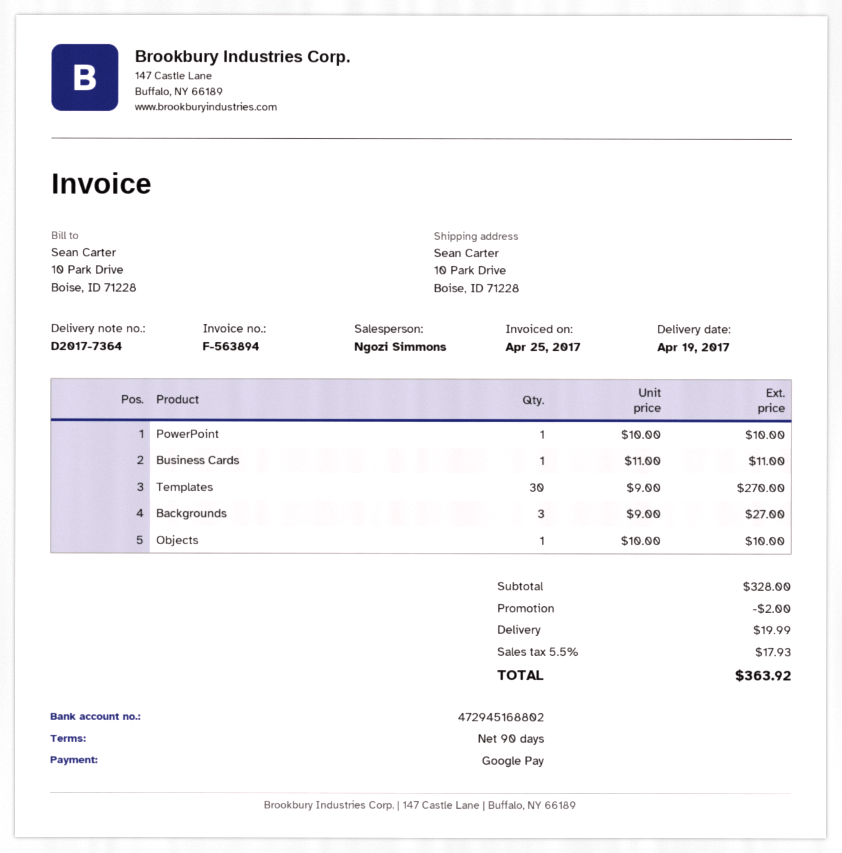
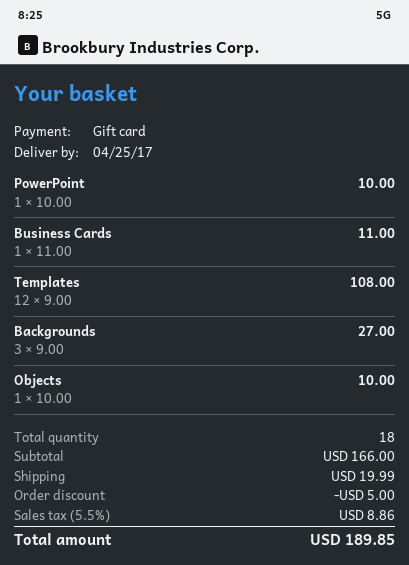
delivery date: 2017-04-19 -> 2017-04-25
payment method: Google Pay -> gift card
Templates: 30 x 9.00 = 270.00 -> 12 x 9.00 = 108.00
subtotal: 328.00 -> 166.00
discount: 2.00 -> 5.00
tax: 5.5% = 17.93 -> 5.5% = 8.86
total: 363.92 -> 189.85

